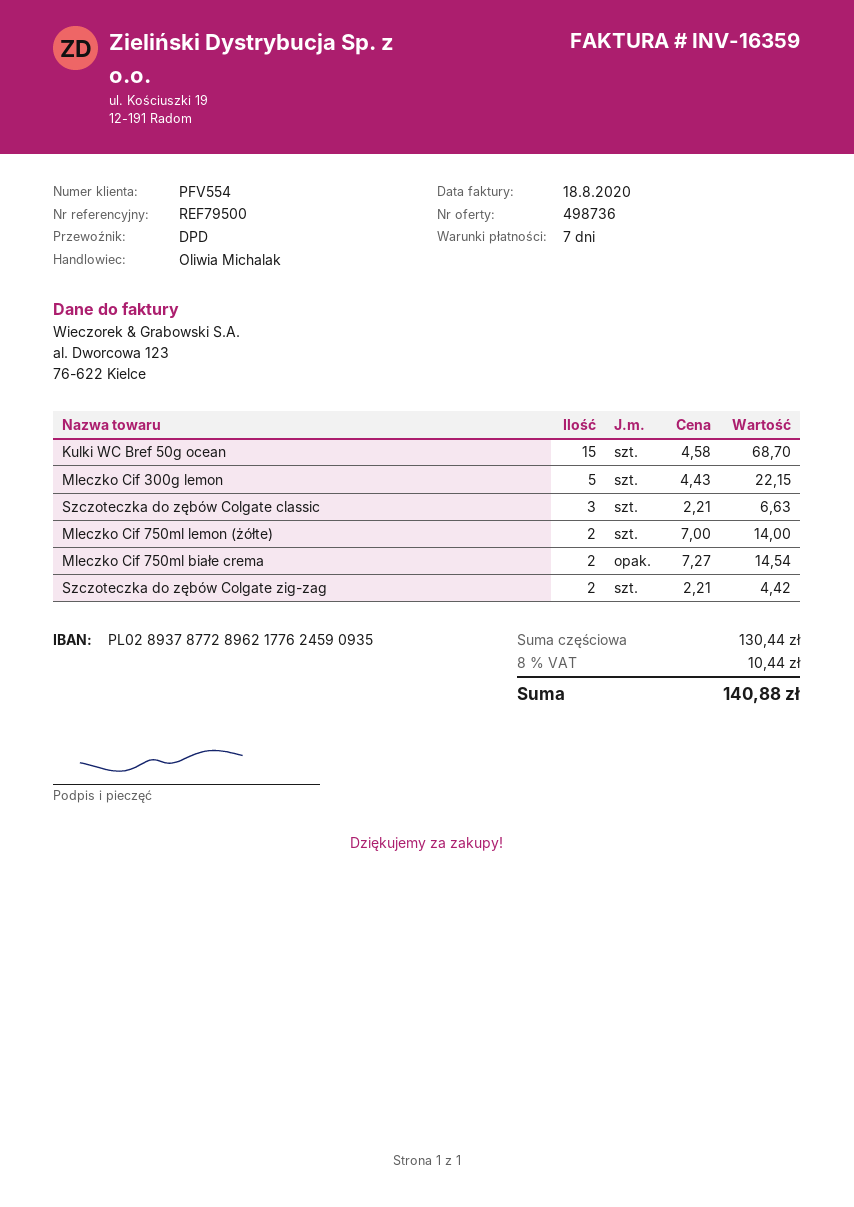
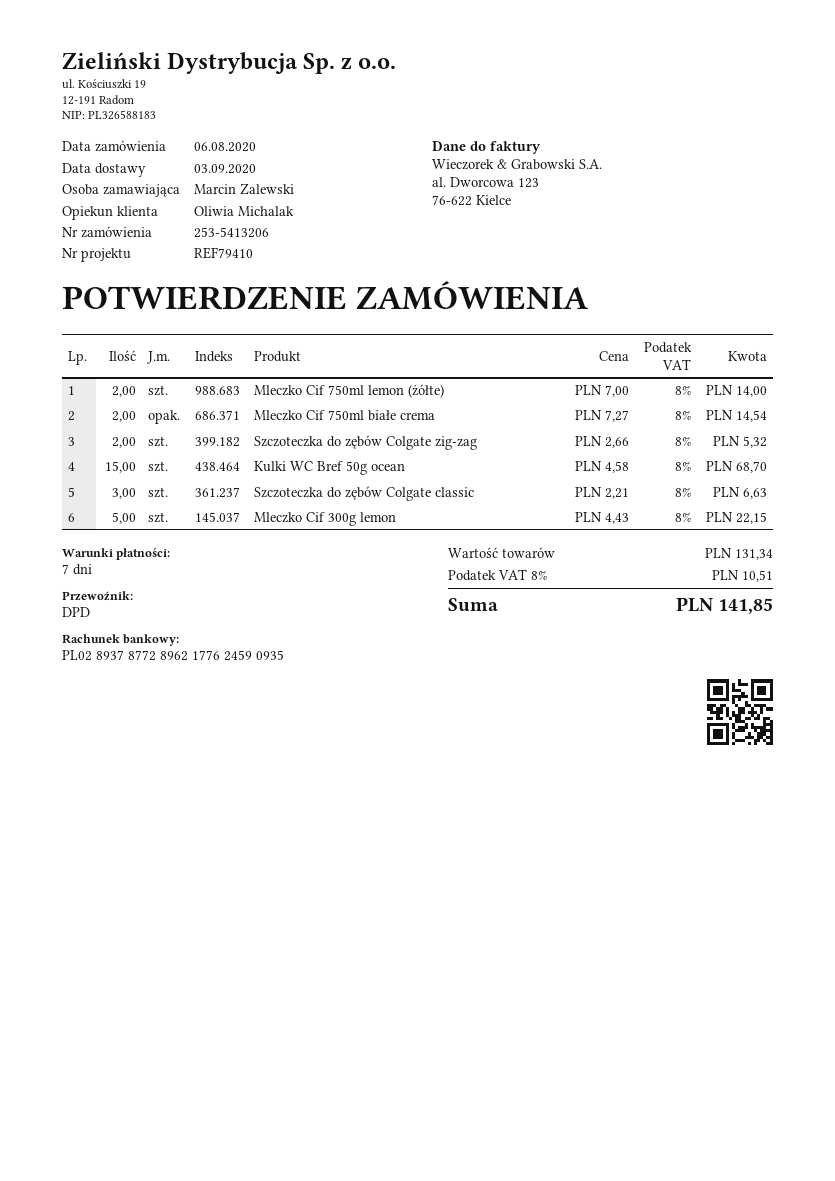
reference: REF79500 -> REF79410
Szczoteczka do zębów Colgate zig-zag: 2 x 2.21 = 4.42 -> 2 x 2.66 = 5.32
subtotal: 130.44 -> 131.34
tax: 8% = 10.44 -> 8% = 10.51
total: 140.88 -> 141.85

